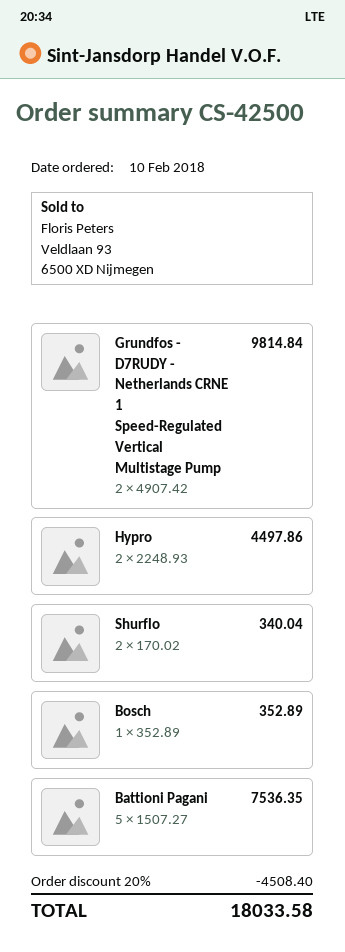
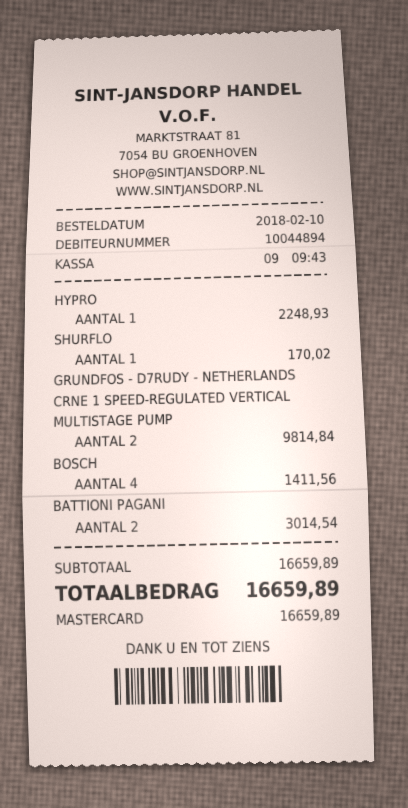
Hypro: 2 for 4497.86 -> 1 for 2248.93
Shurflo: 2 for 340.04 -> 1 for 170.02
Bosch: 1 for 352.89 -> 4 for 1411.56
Battioni Pagani: 5 for 7536.35 -> 2 for 3014.54
discount: 20% = 4508.40 -> none
total: 18033.58 -> 16659.89

